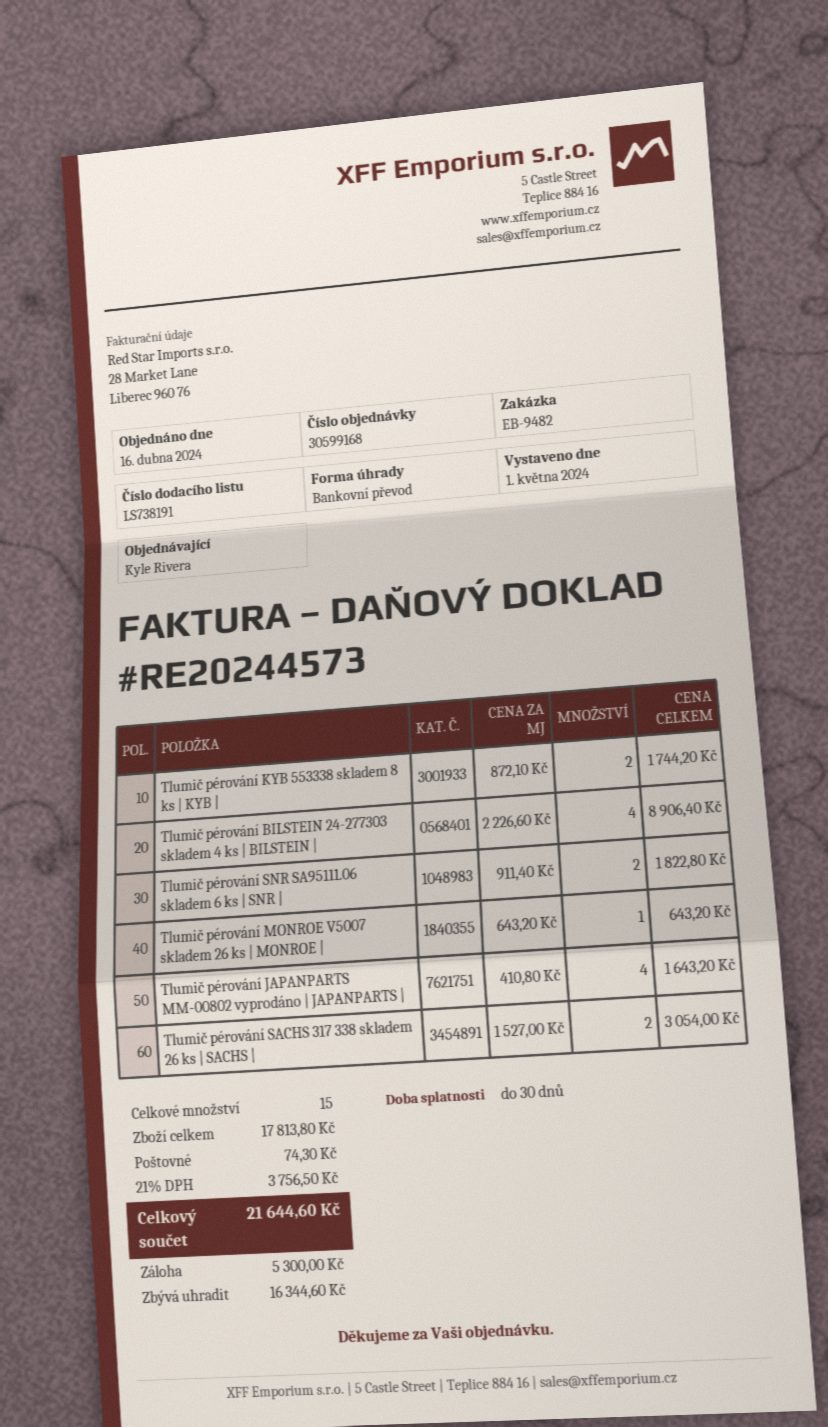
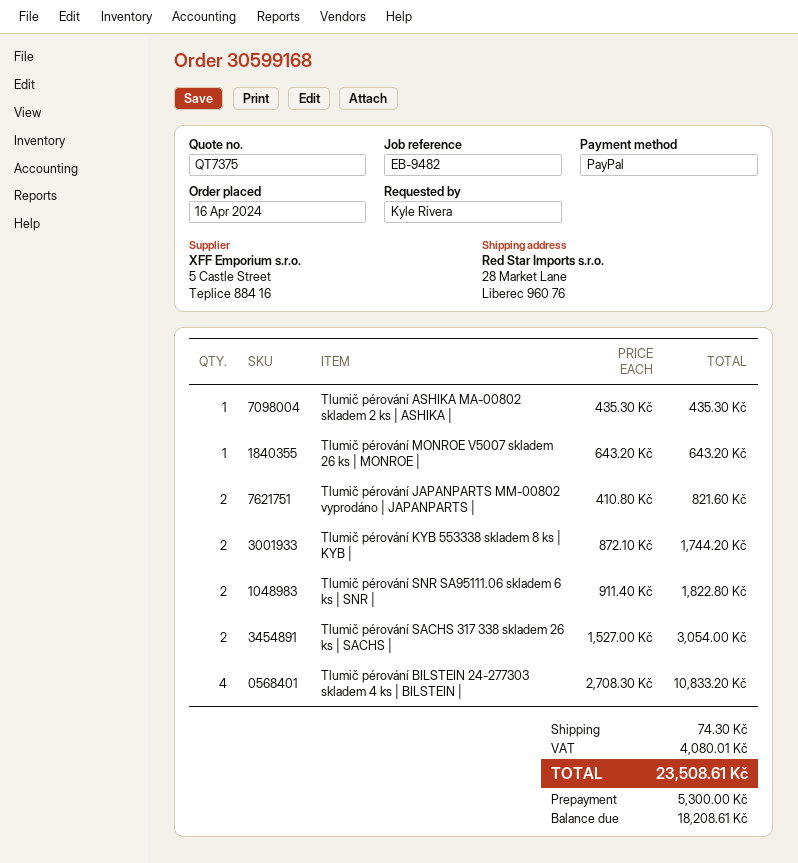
payment method: bank transfer -> PayPal
Tlumič pérování BILSTEIN 24-277303 skladem 4 ks | BILSTEIN |: 4 x 2226.60 = 8906.40 -> 4 x 2708.30 = 10833.20
Tlumič pérování JAPANPARTS MM-00802 vyprodáno | JAPANPARTS |: 4 x 410.80 = 1643.20 -> 2 x 410.80 = 821.60
Tlumič pérování ASHIKA MA-00802 skladem 2 ks | ASHIKA |: none -> 1 x 435.30 = 435.30
tax: 3756.50 -> 4080.01
total: 21644.60 -> 23508.61
balance: 16344.60 -> 18208.61

